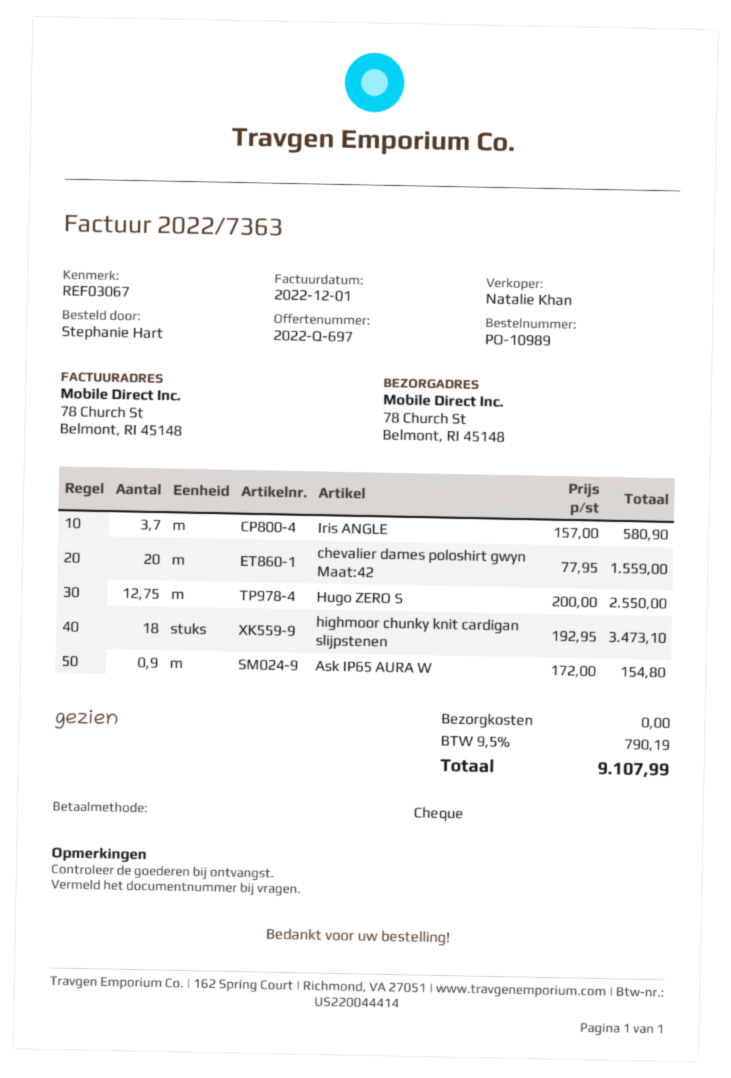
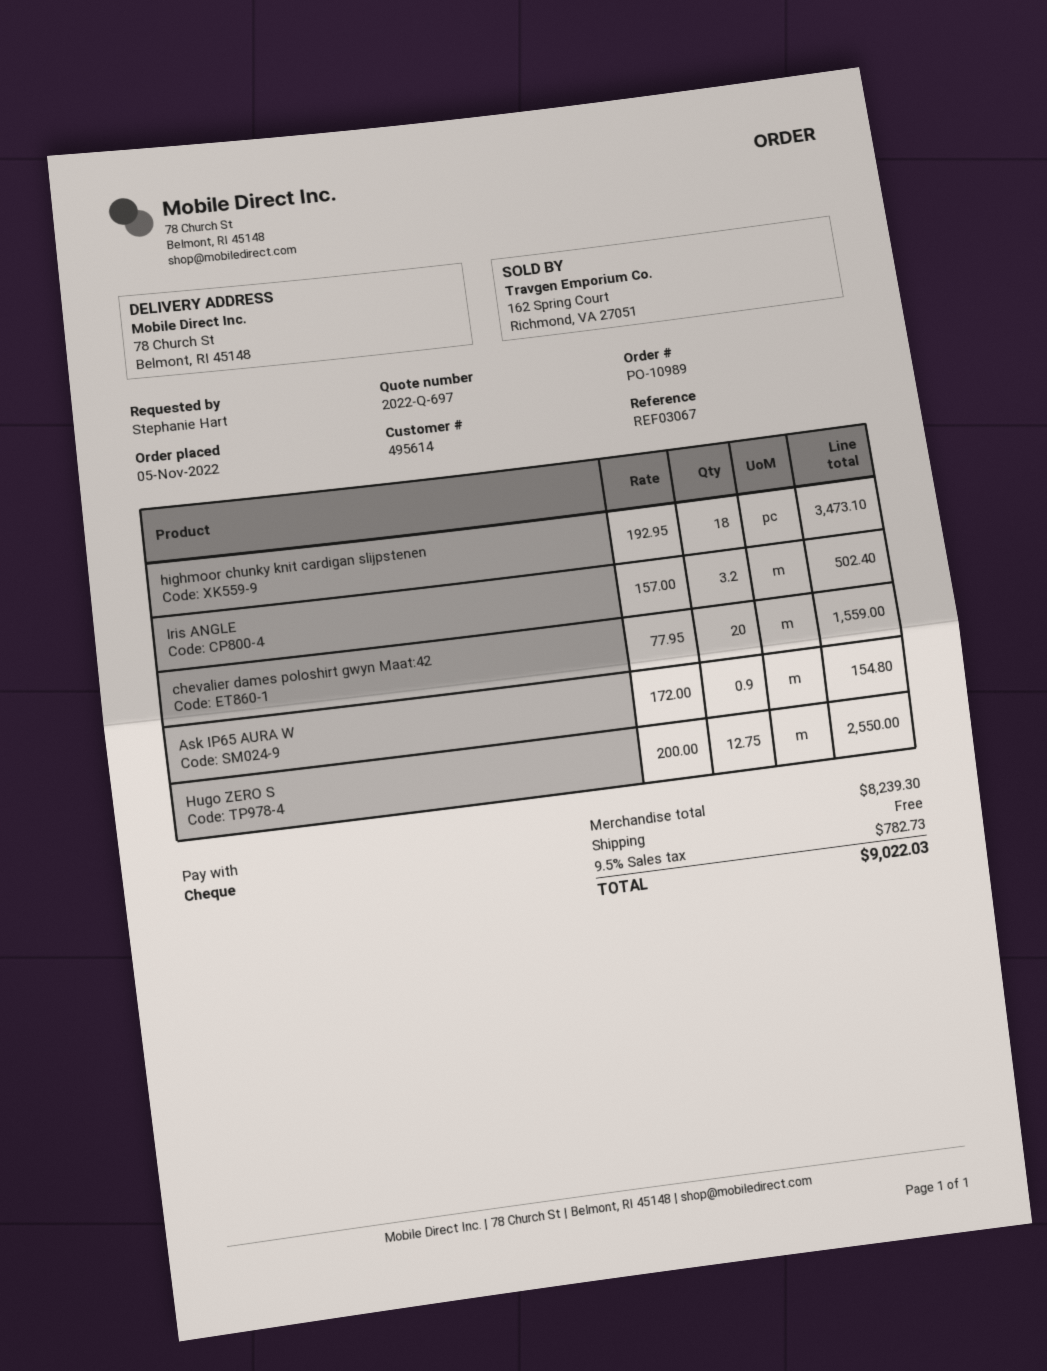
Iris ANGLE: 3.7 x 157.00 = 580.90 -> 3.2 x 157.00 = 502.40
tax: 9.5% = 790.19 -> 9.5% = 782.73
total: 9107.99 -> 9022.03

